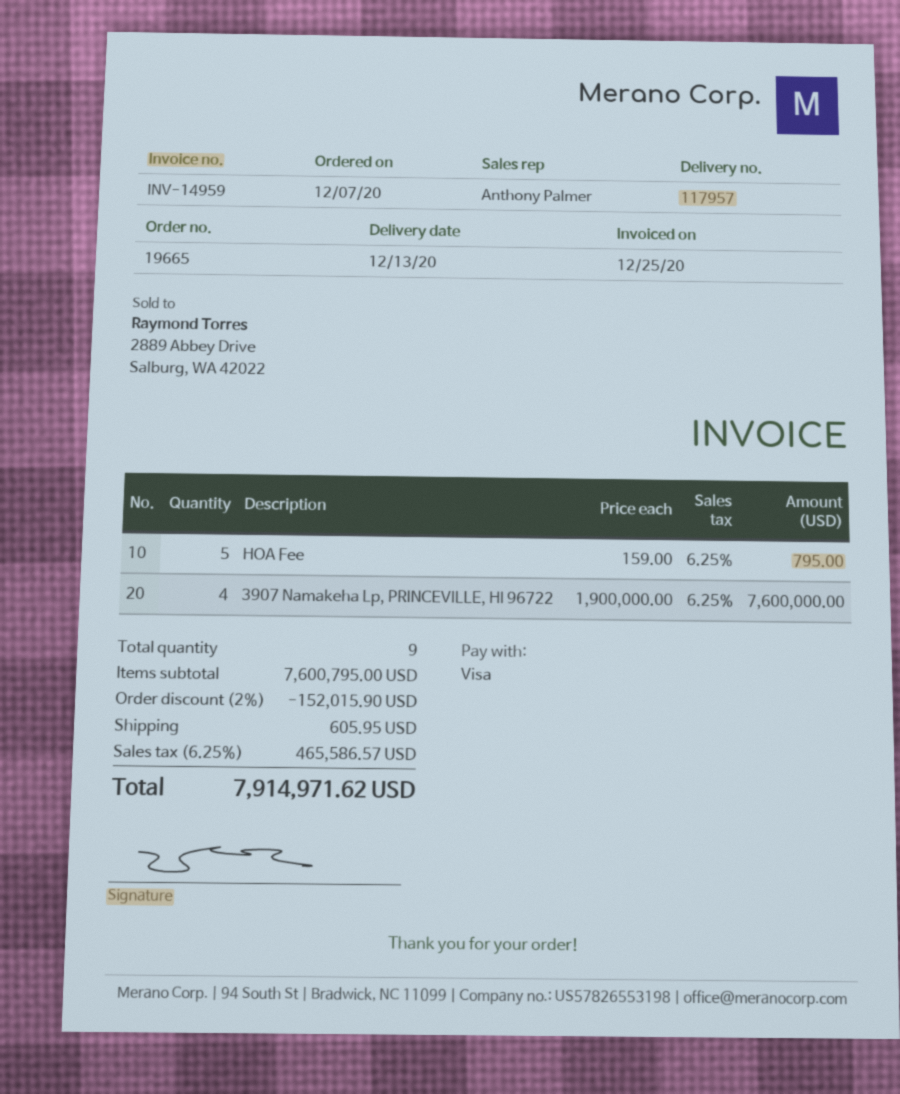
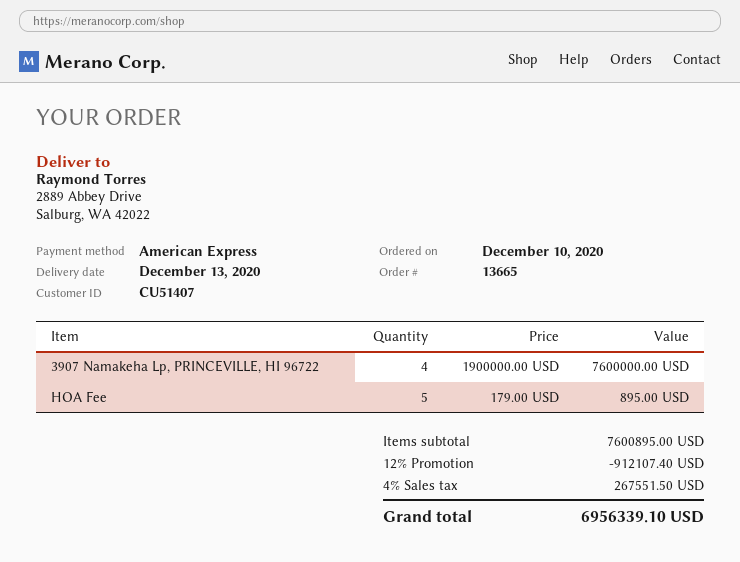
order number: 19665 -> 13665
order date: 2020-12-07 -> 2020-12-10
payment method: Visa -> American Express
HOA Fee: 5 x 159.00 = 795.00 -> 5 x 179.00 = 895.00
subtotal: 7600795.00 -> 7600895.00
discount: 2% = 152015.90 -> 12% = 912107.40
shipping: 605.95 -> none
tax: 6.25% = 465586.57 -> 4% = 267551.50
total: 7914971.62 -> 6956339.10

